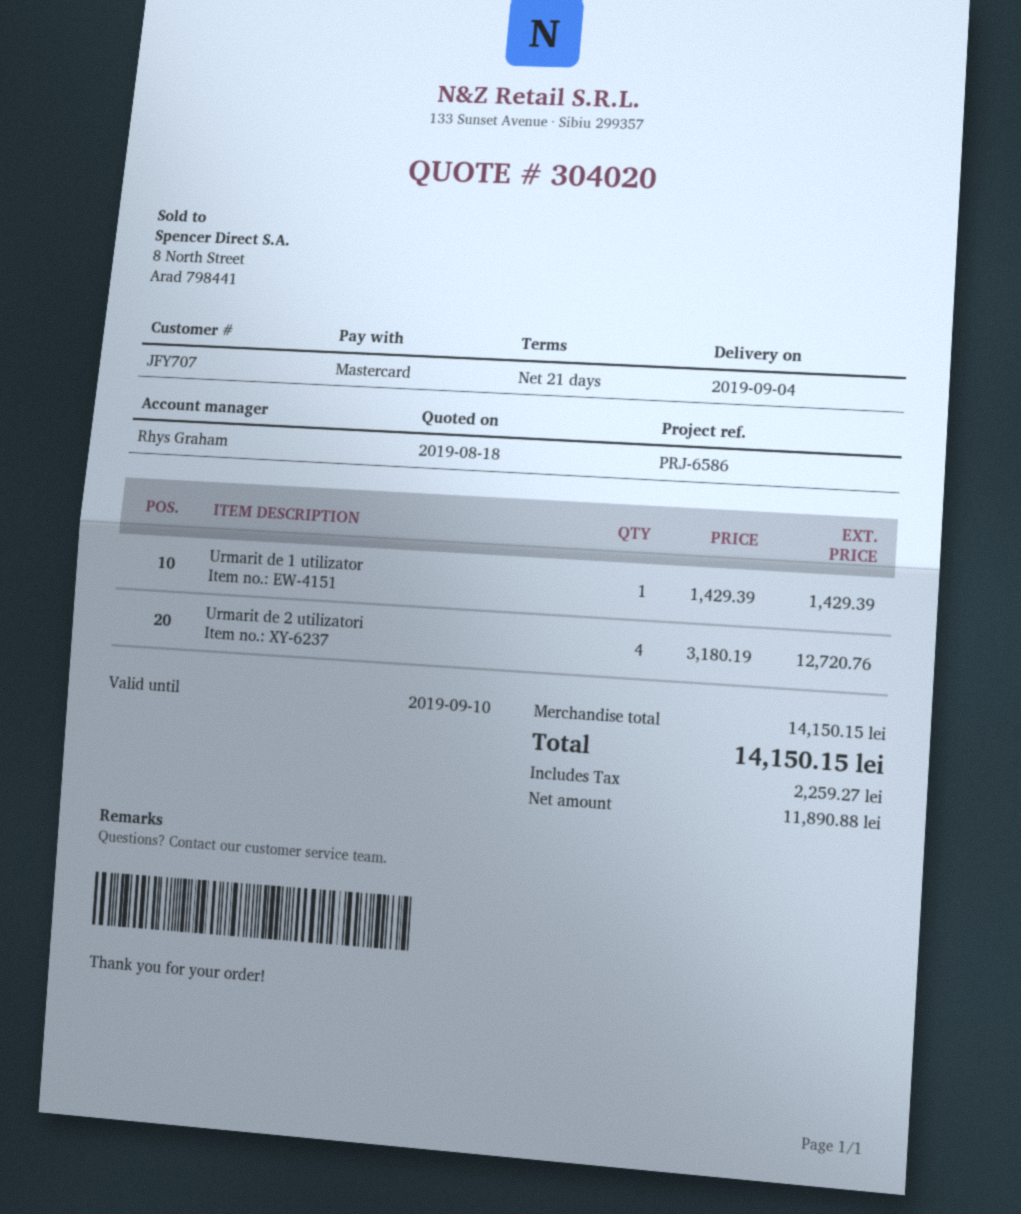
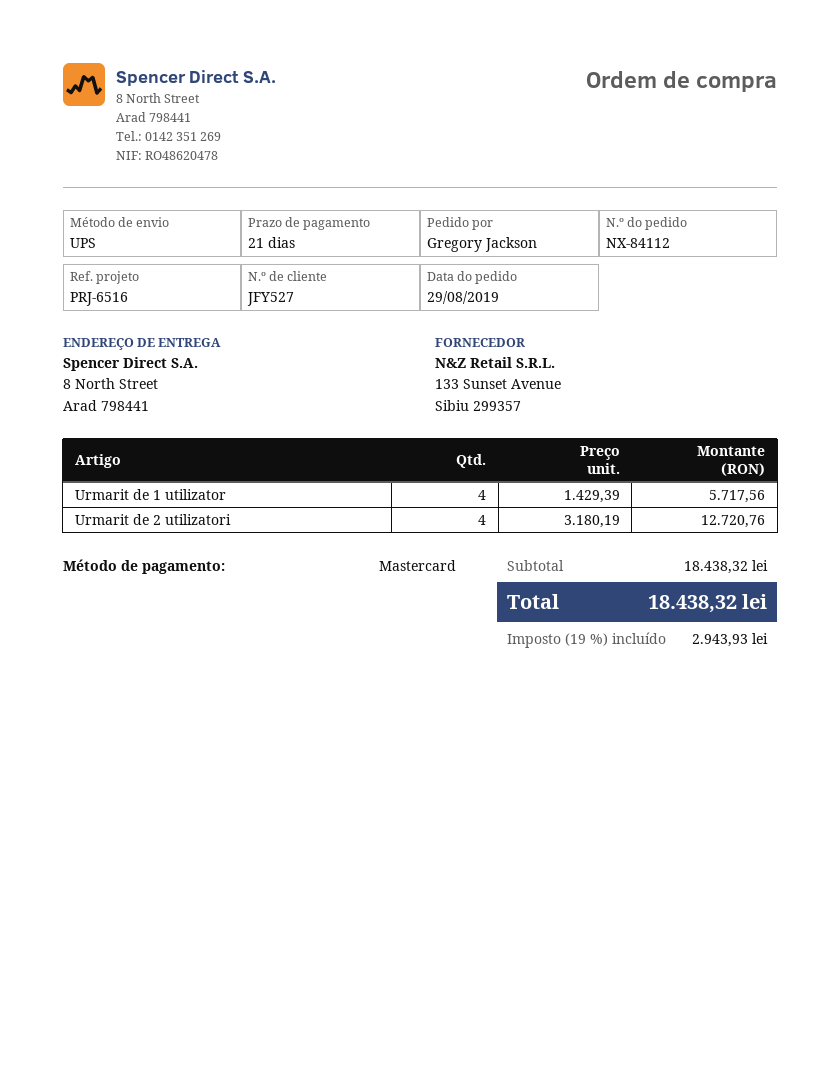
customer number: JFY707 -> JFY527
reference: PRJ-6586 -> PRJ-6516
Urmarit de 1 utilizator: 1 x 1429.39 = 1429.39 -> 4 x 1429.39 = 5717.56
subtotal: 14150.15 -> 18438.32
tax: 2259.27 -> 2943.93
total: 14150.15 -> 18438.32

